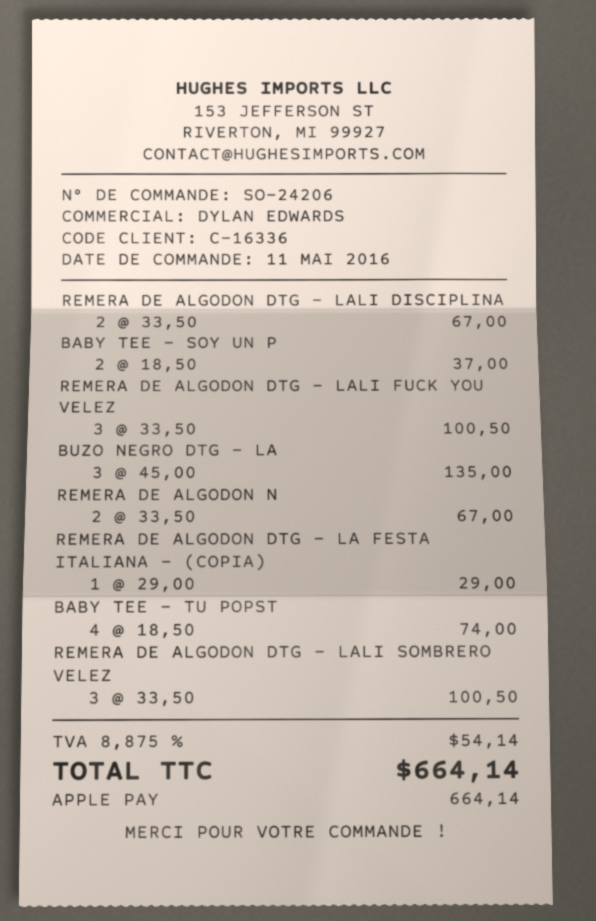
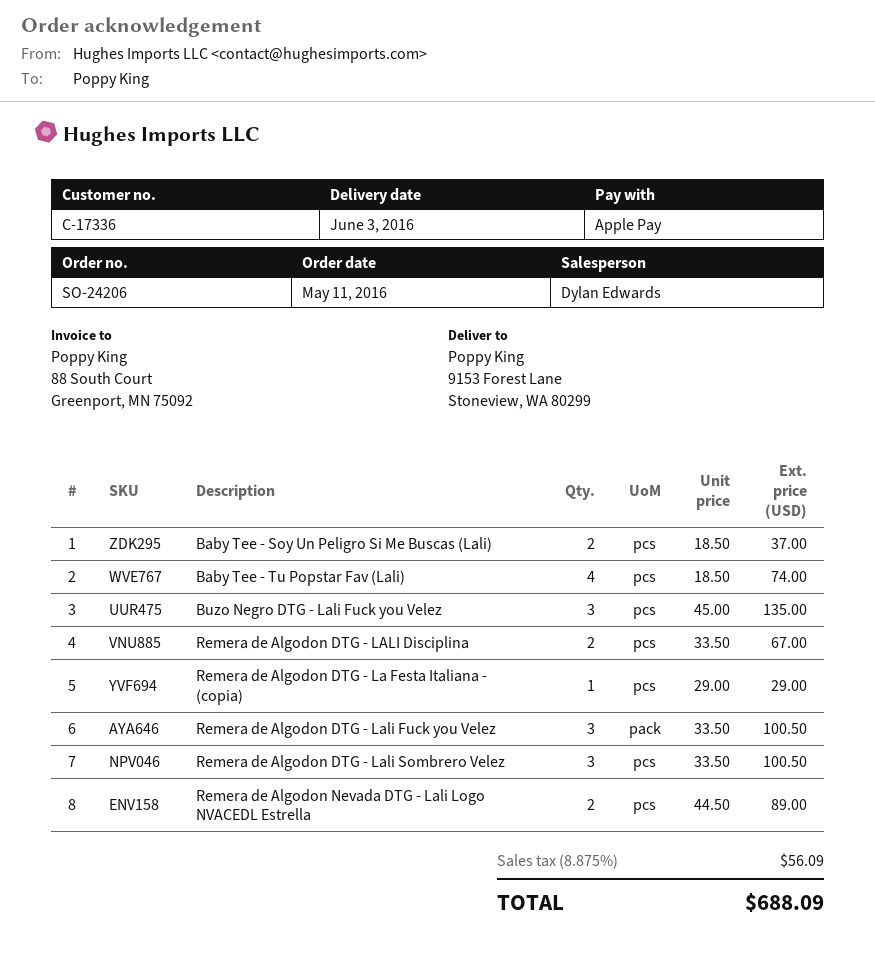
customer number: C-16336 -> C-17336
REMERA DE ALGODON N: 2 x 33.50 = 67.00 -> 2 x 44.50 = 89.00
tax: 8.875% = 54.14 -> 8.875% = 56.09
total: 664.14 -> 688.09

